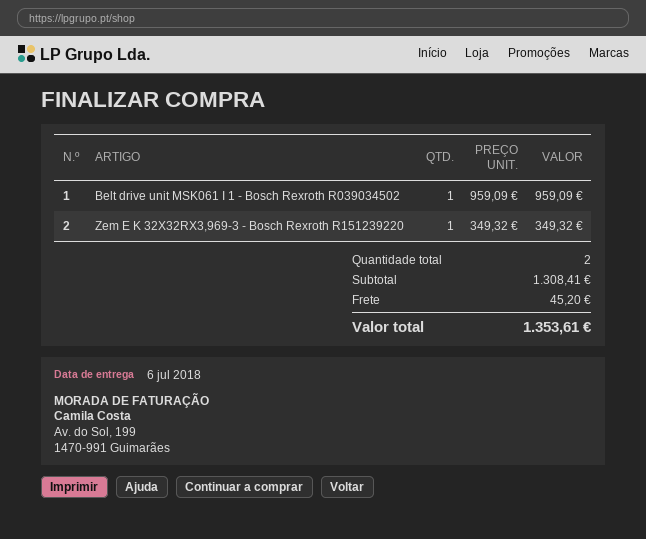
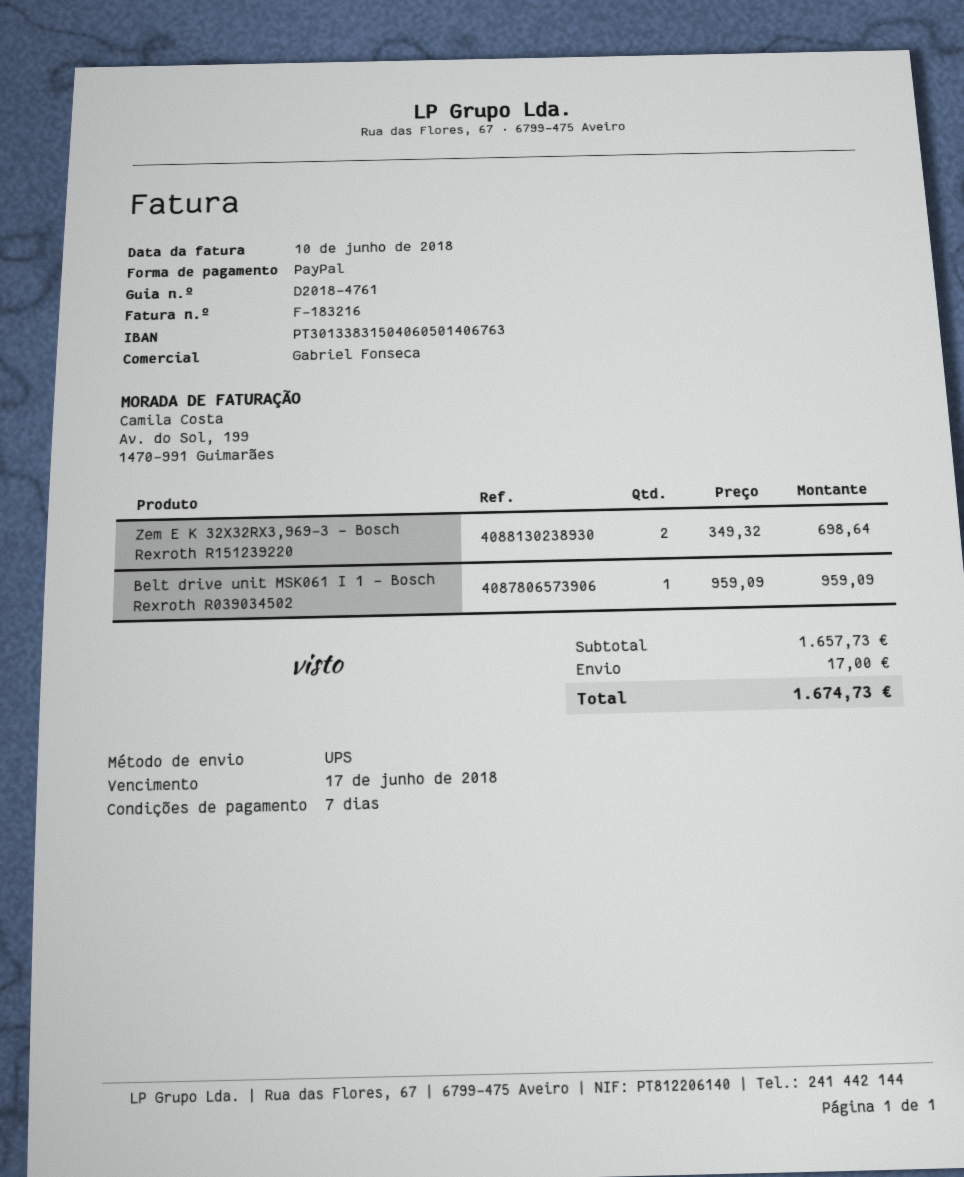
Zem E K 32X32RX3,969-3 - Bosch Rexroth R151239220: 1 x 349.32 = 349.32 -> 2 x 349.32 = 698.64
subtotal: 1308.41 -> 1657.73
shipping: 45.20 -> 17.00
total: 1353.61 -> 1674.73

